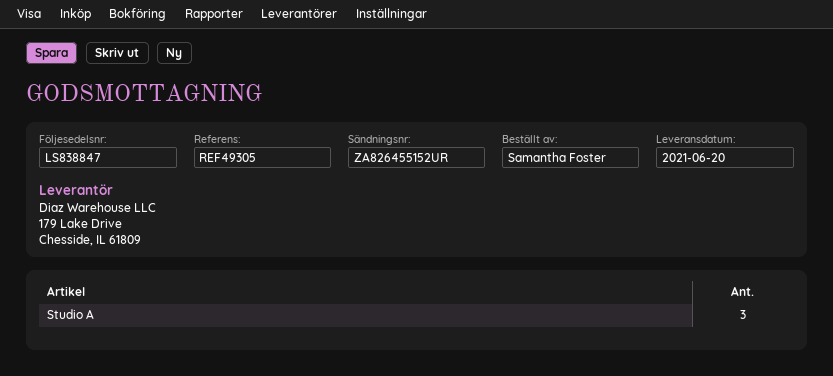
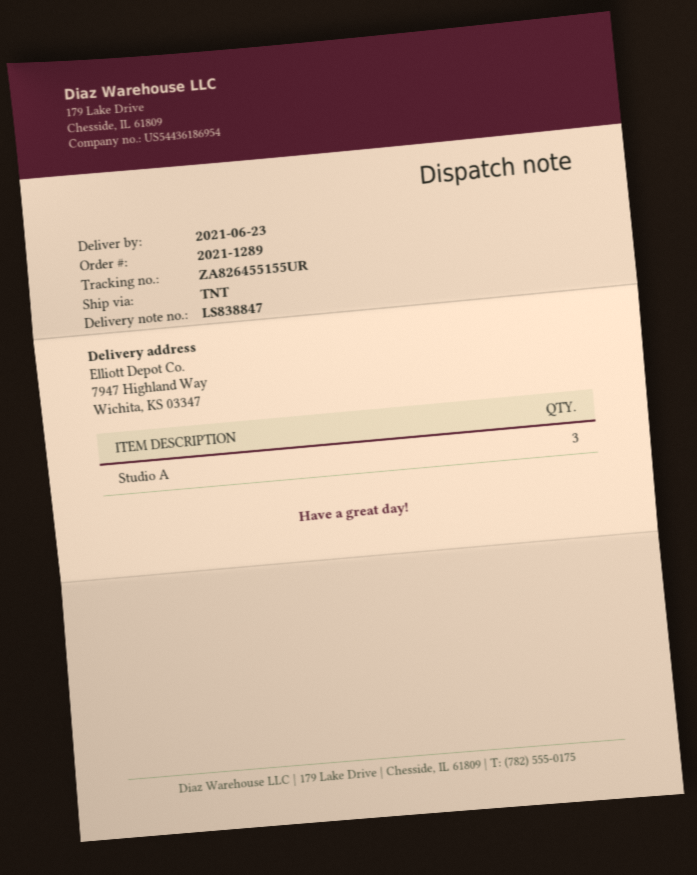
delivery date: 2021-06-20 -> 2021-06-23
tracking number: ZA826455152UR -> ZA826455155UR

